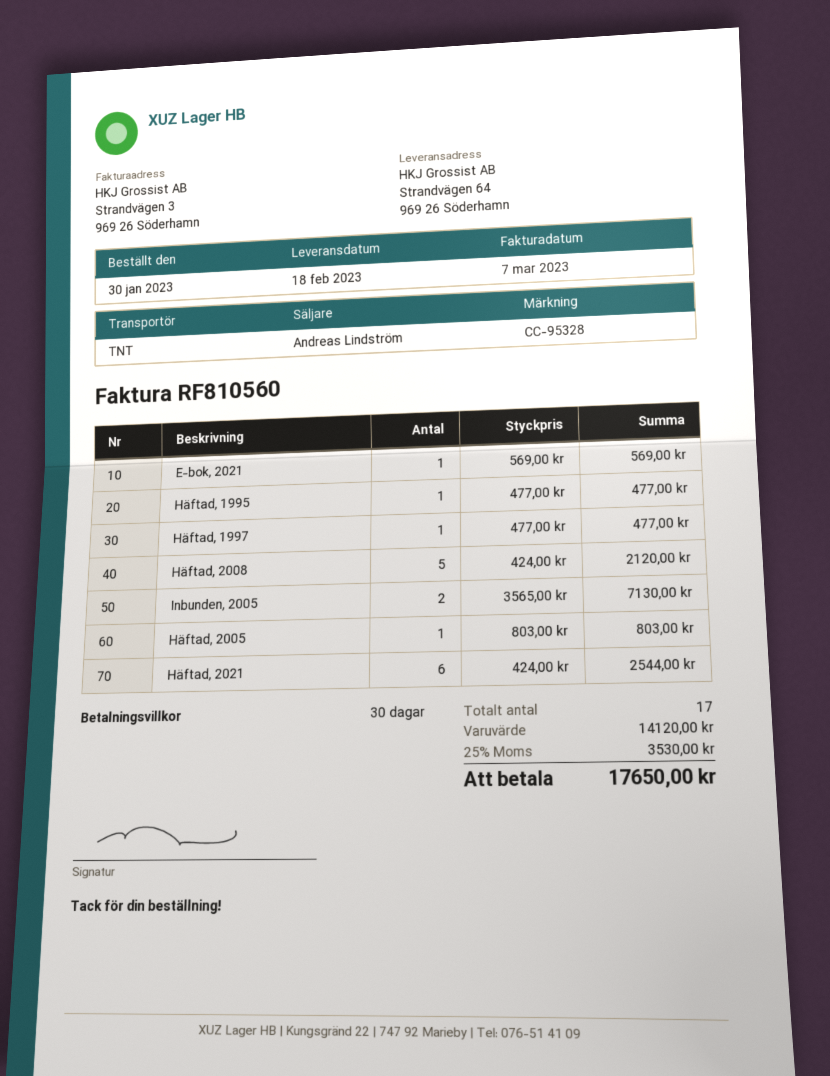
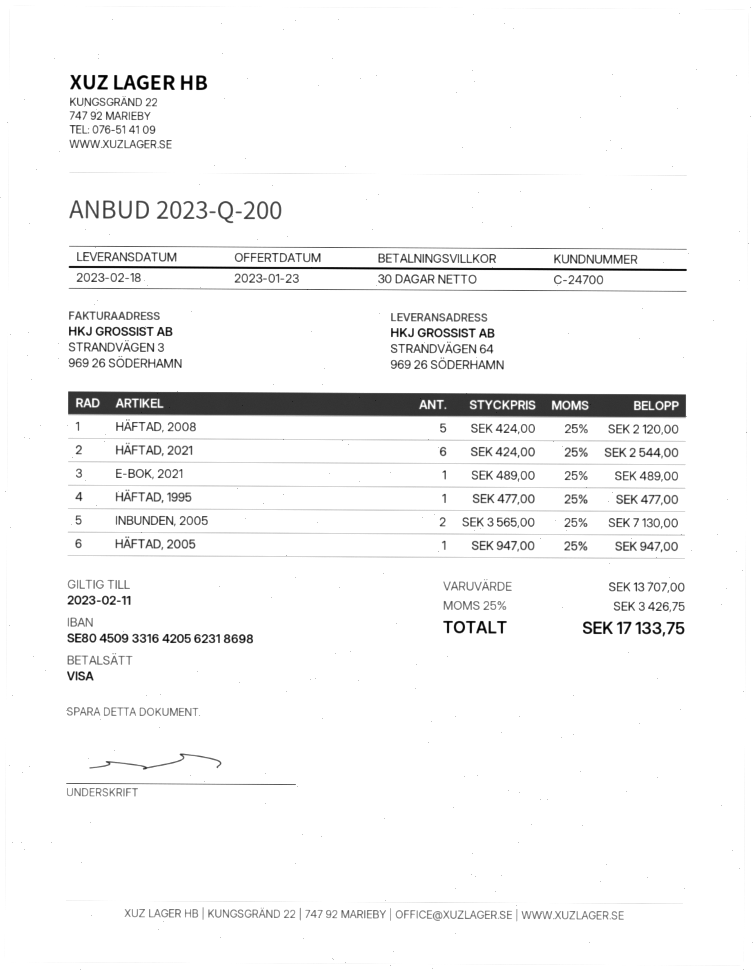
E-bok, 2021: 1 x 569.00 = 569.00 -> 1 x 489.00 = 489.00
Häftad, 1997: 1 x 477.00 = 477.00 -> none
Häftad, 2005: 1 x 803.00 = 803.00 -> 1 x 947.00 = 947.00
subtotal: 14120.00 -> 13707.00
tax: 25% = 3530.00 -> 25% = 3426.75
total: 17650.00 -> 17133.75

